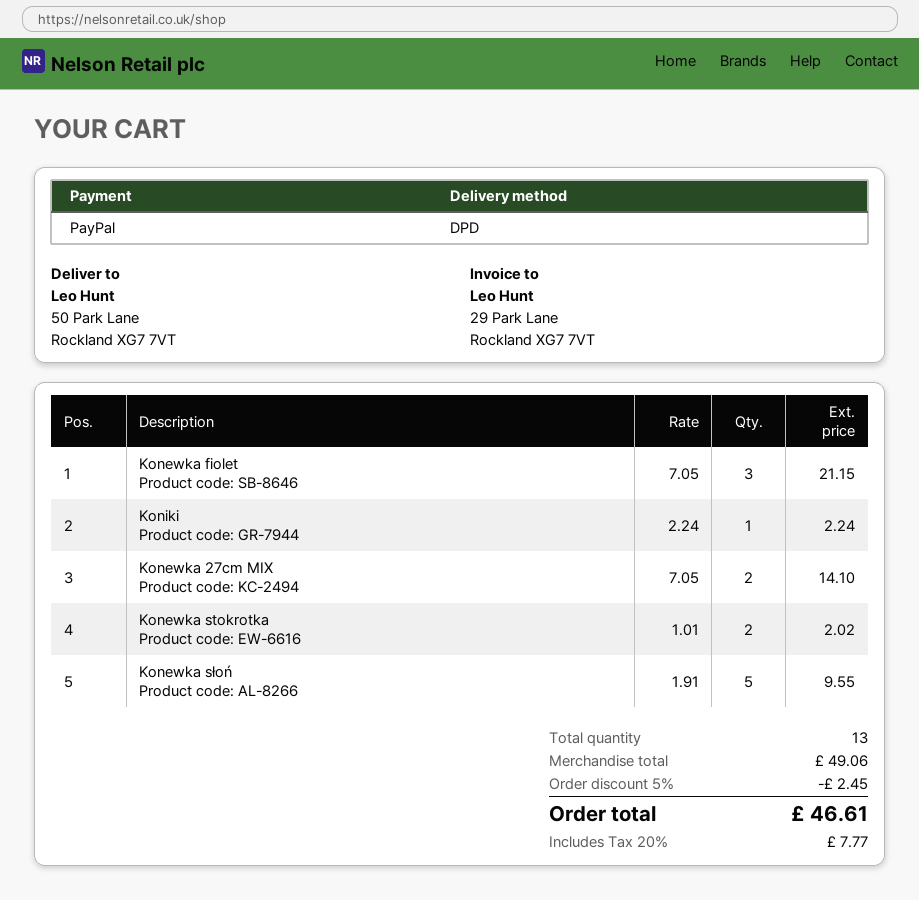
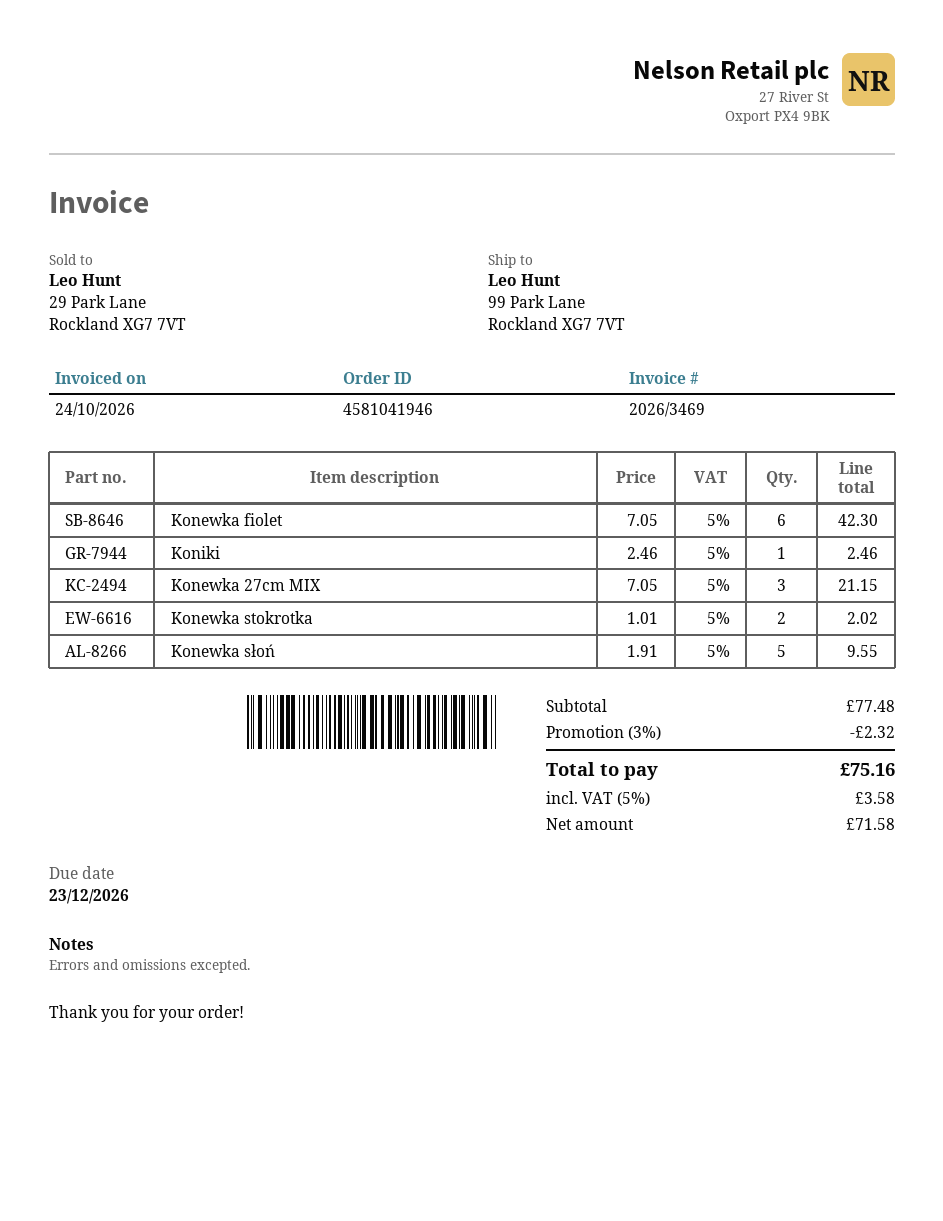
ship to: 50 Park Lane, Rockland XG7 7VT -> 99 Park Lane, Rockland XG7 7VT
Konewka fiolet: 3 x 7.05 = 21.15 -> 6 x 7.05 = 42.30
Koniki: 1 x 2.24 = 2.24 -> 1 x 2.46 = 2.46
Konewka 27cm MIX: 2 x 7.05 = 14.10 -> 3 x 7.05 = 21.15
subtotal: 49.06 -> 77.48
discount: 5% = 2.45 -> 3% = 2.32
tax: 20% = 7.77 -> 5% = 3.58
total: 46.61 -> 75.16

